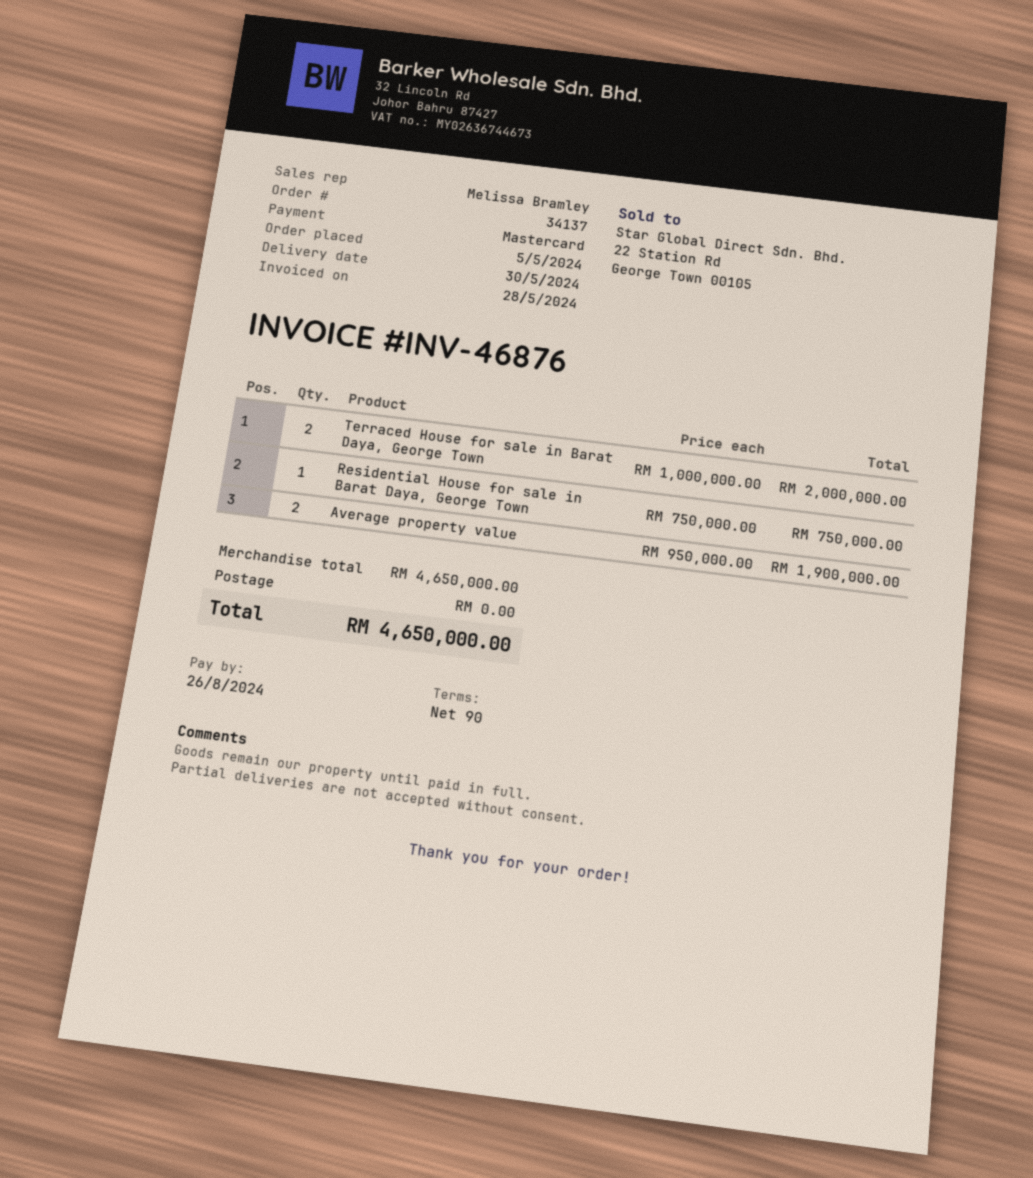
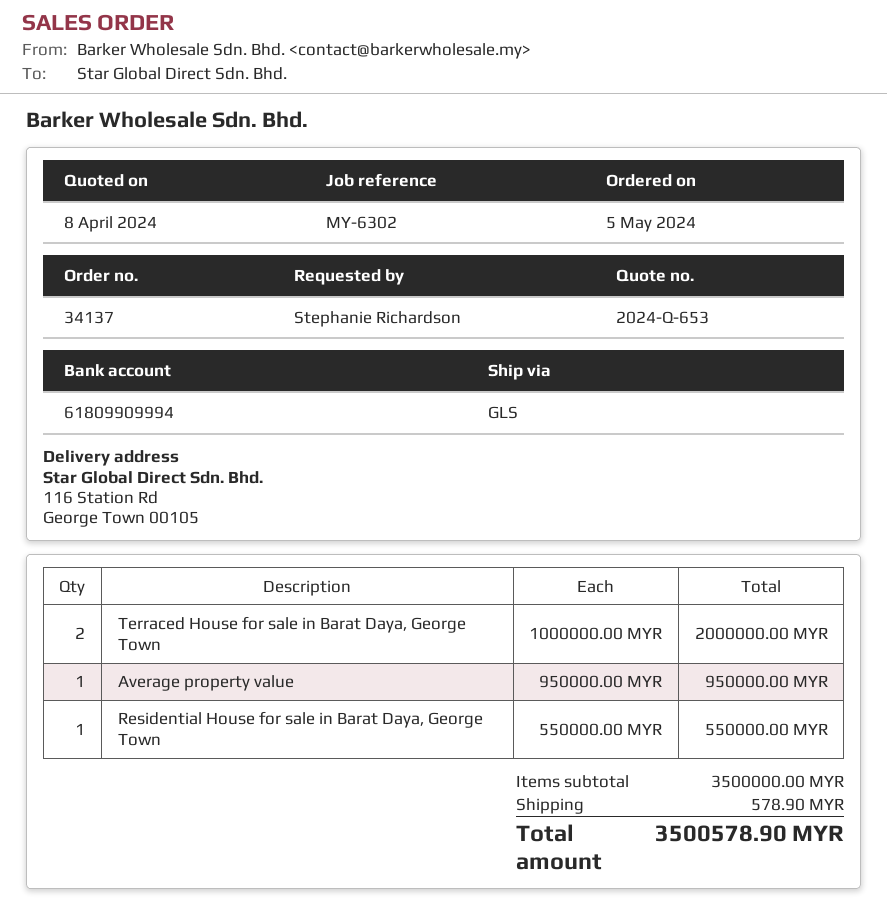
Residential House for sale in Barat Daya, George Town: 1 x 750000.00 = 750000.00 -> 1 x 550000.00 = 550000.00
Average property value: 2 x 950000.00 = 1900000.00 -> 1 x 950000.00 = 950000.00
subtotal: 4650000.00 -> 3500000.00
shipping: 0.00 -> 578.90
total: 4650000.00 -> 3500578.90

